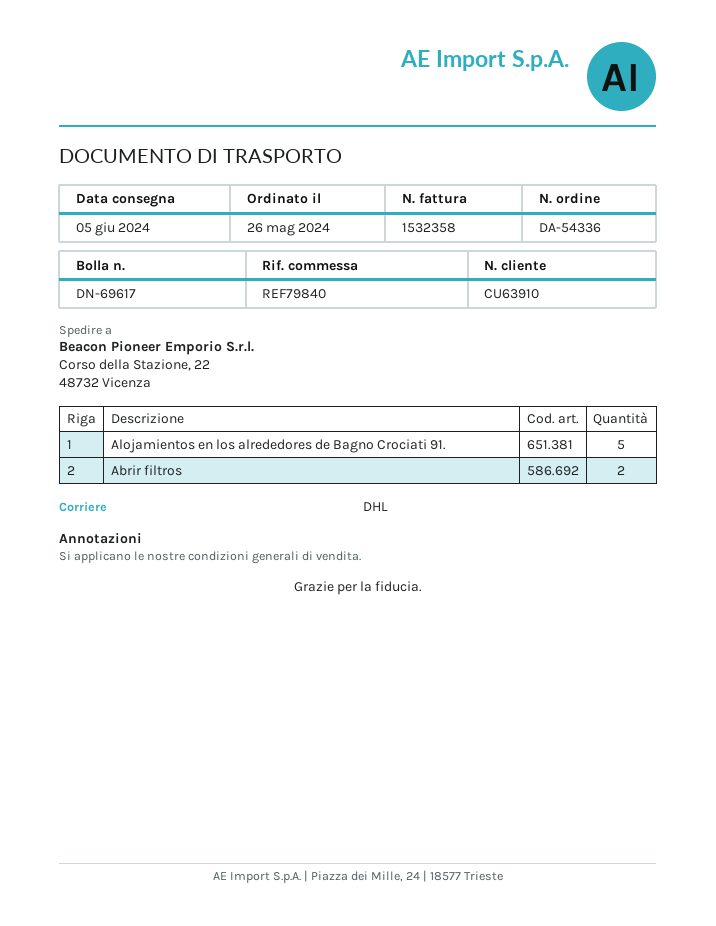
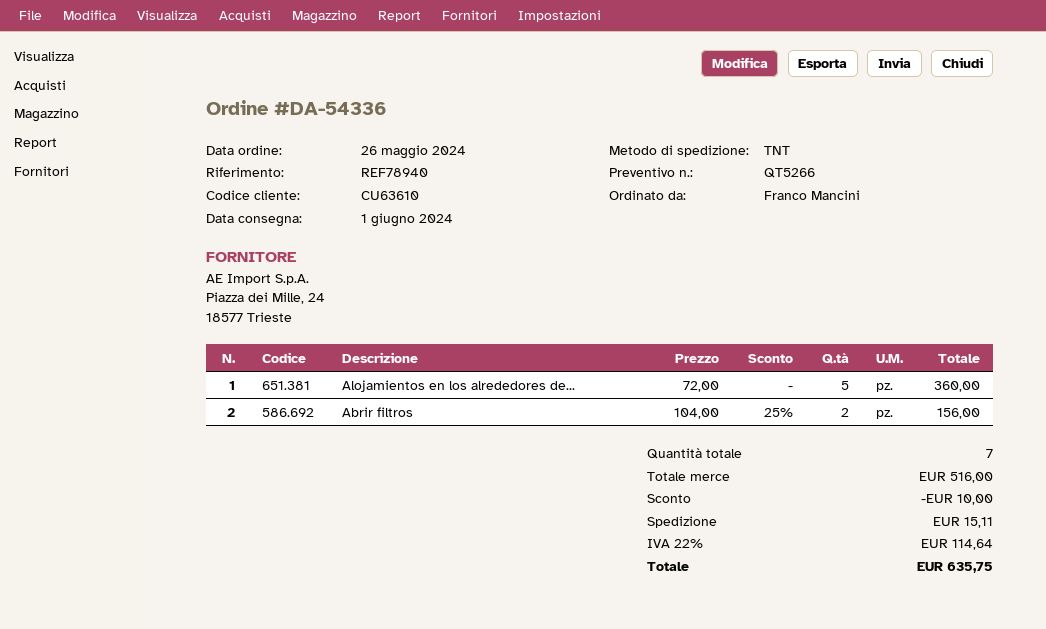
delivery date: 2024-06-05 -> 2024-06-01
customer number: CU63910 -> CU63610
reference: REF79840 -> REF78940
shipping method: DHL -> TNT

